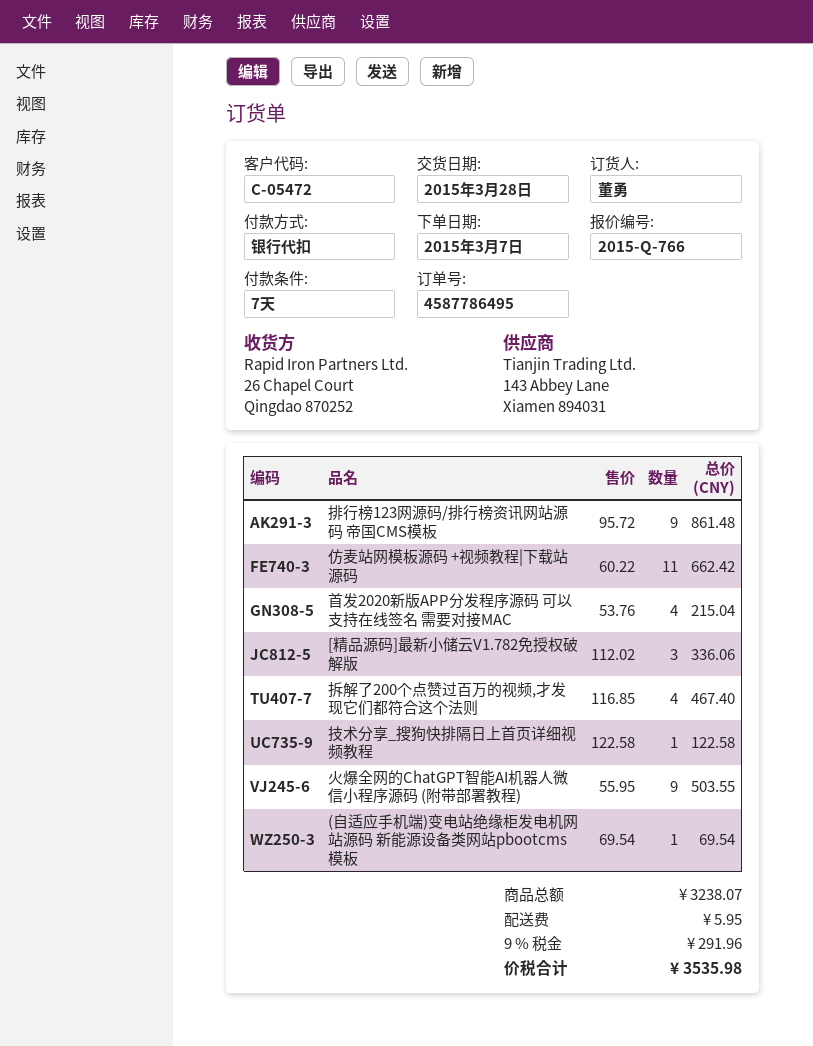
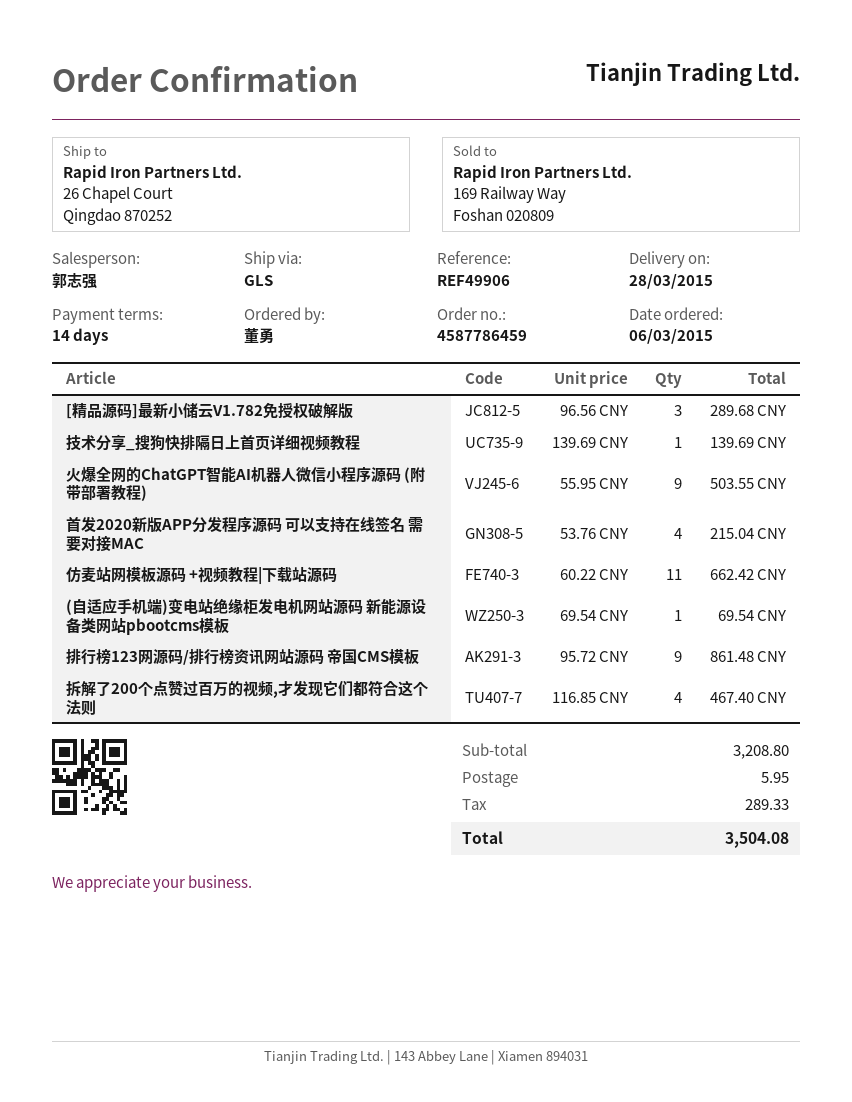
order number: 4587786495 -> 4587786459
order date: 2015-03-07 -> 2015-03-06
payment terms: 7 days -> 14 days
[精品源码]最新小储云V1.782免授权破解版: 3 x 112.02 = 336.06 -> 3 x 96.56 = 289.68
技术分享_搜狗快排隔日上首页详细视频教程: 1 x 122.58 = 122.58 -> 1 x 139.69 = 139.69
subtotal: 3238.07 -> 3208.80
tax: 291.96 -> 289.33
total: 3535.98 -> 3504.08

